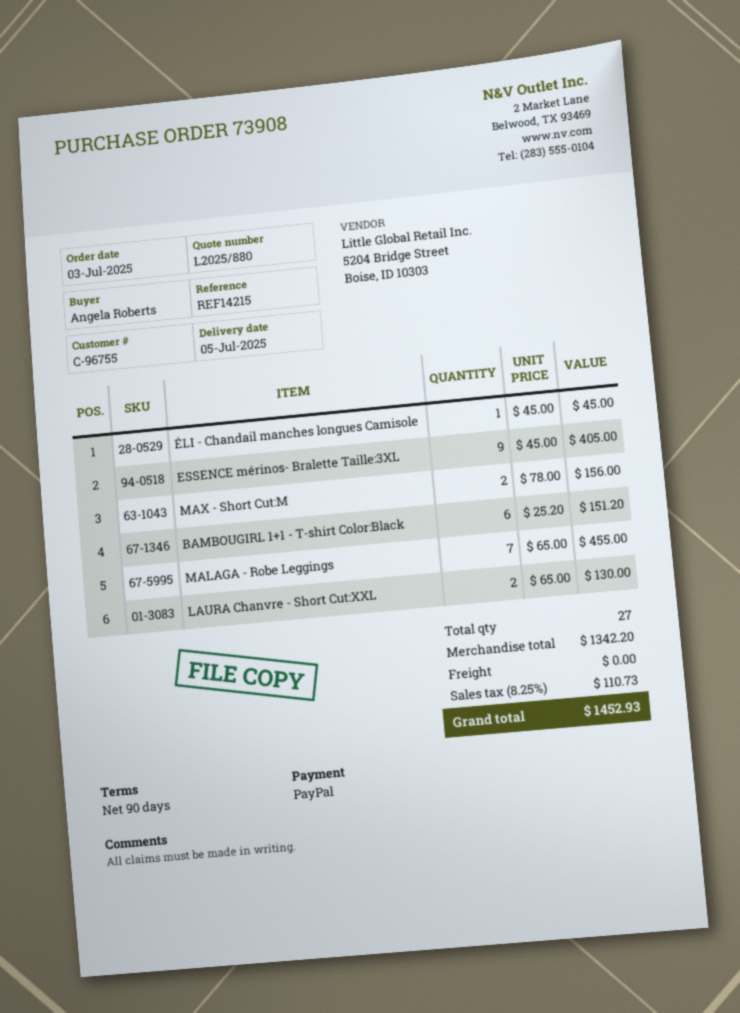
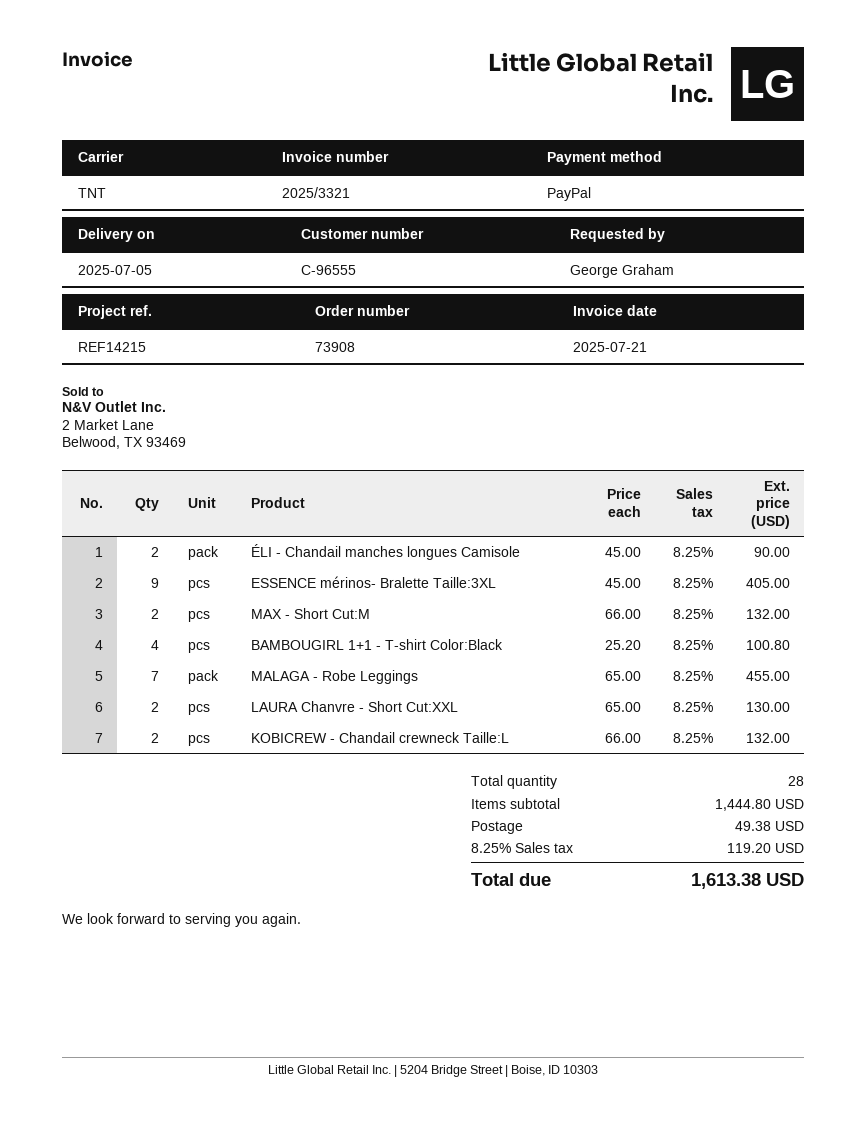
customer number: C-96755 -> C-96555
ordered by: Angela Roberts -> George Graham
ÉLI - Chandail manches longues Camisole: 1 x 45.00 = 45.00 -> 2 x 45.00 = 90.00
MAX - Short Cut:M: 2 x 78.00 = 156.00 -> 2 x 66.00 = 132.00
BAMBOUGIRL 1+1 - T-shirt Color:Black: 6 x 25.20 = 151.20 -> 4 x 25.20 = 100.80
KOBICREW - Chandail crewneck Taille:L: none -> 2 x 66.00 = 132.00
total quantity: 27 -> 28
subtotal: 1342.20 -> 1444.80
shipping: 0.00 -> 49.38
tax: 8.25% = 110.73 -> 8.25% = 119.20
total: 1452.93 -> 1613.38

